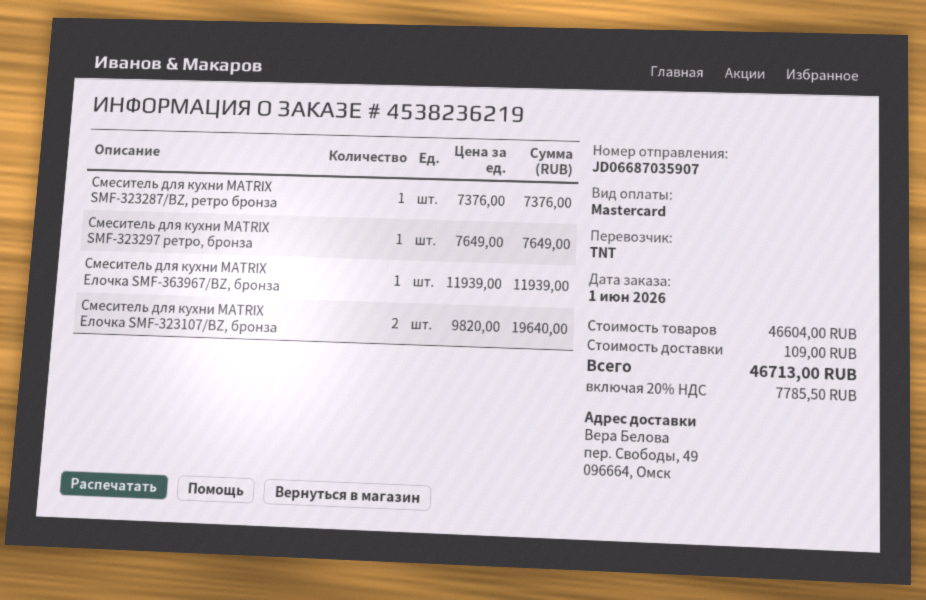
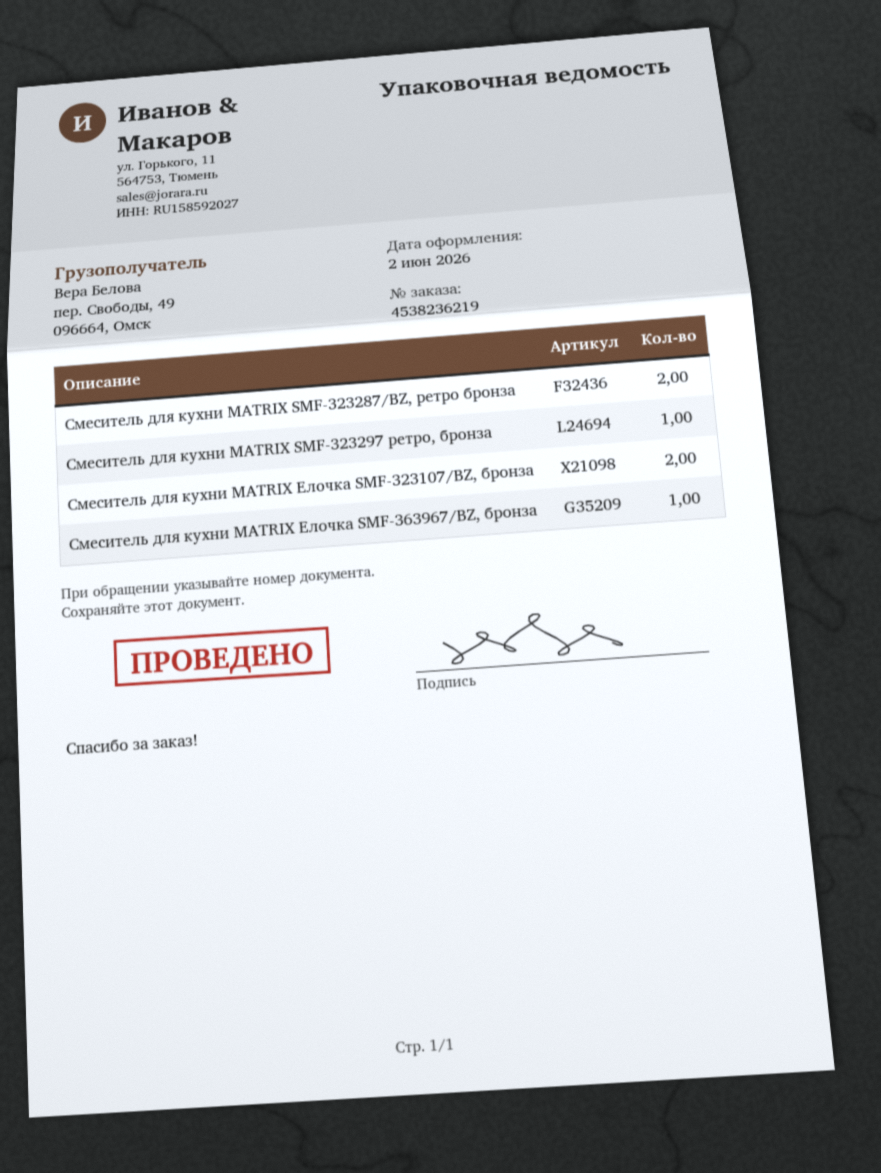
order date: 2026-06-01 -> 2026-06-02
Смеситель для кухни MATRIX SMF-323287/BZ, ретро бронза: 1 -> 2

